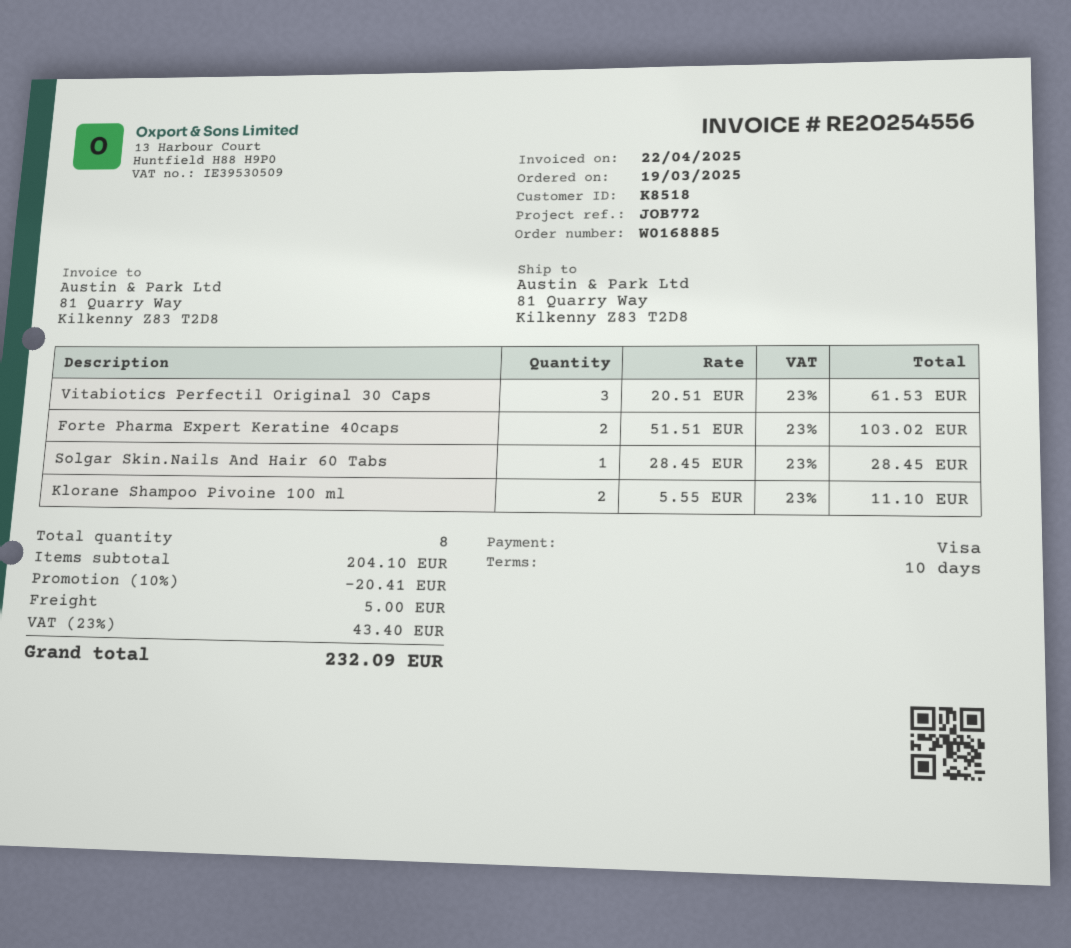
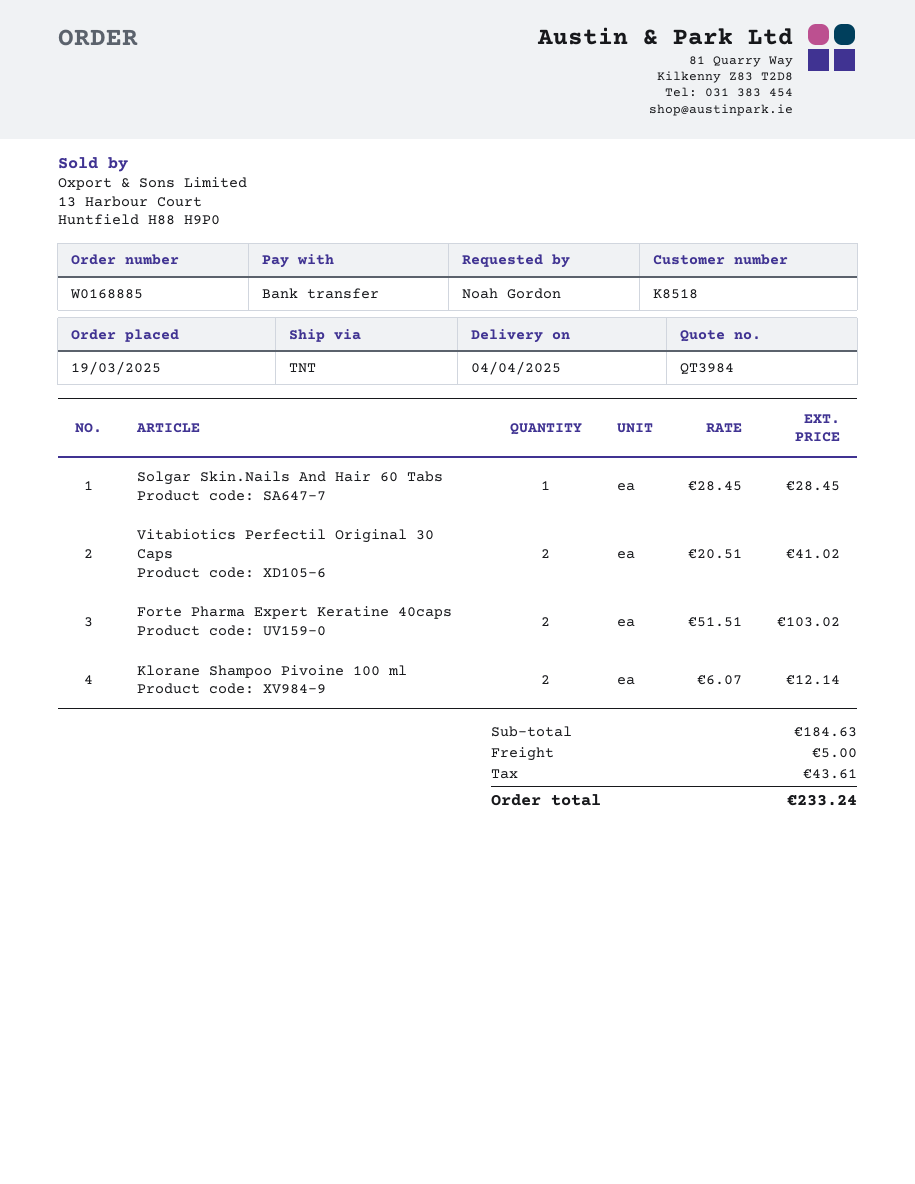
payment method: Visa -> bank transfer
Vitabiotics Perfectil Original 30 Caps: 3 x 20.51 = 61.53 -> 2 x 20.51 = 41.02
Klorane Shampoo Pivoine 100 ml: 2 x 5.55 = 11.10 -> 2 x 6.07 = 12.14
subtotal: 204.10 -> 184.63
discount: 10% = 20.41 -> none
tax: 43.40 -> 43.61
total: 232.09 -> 233.24

